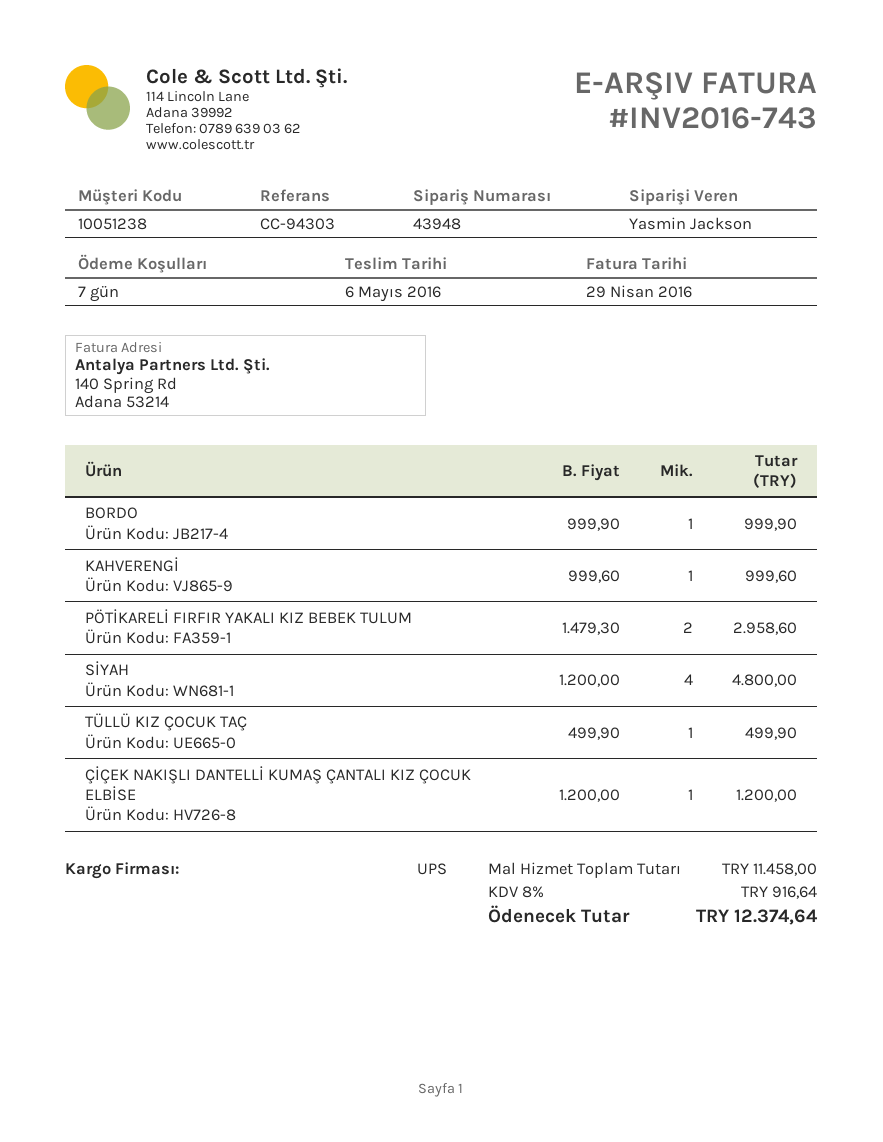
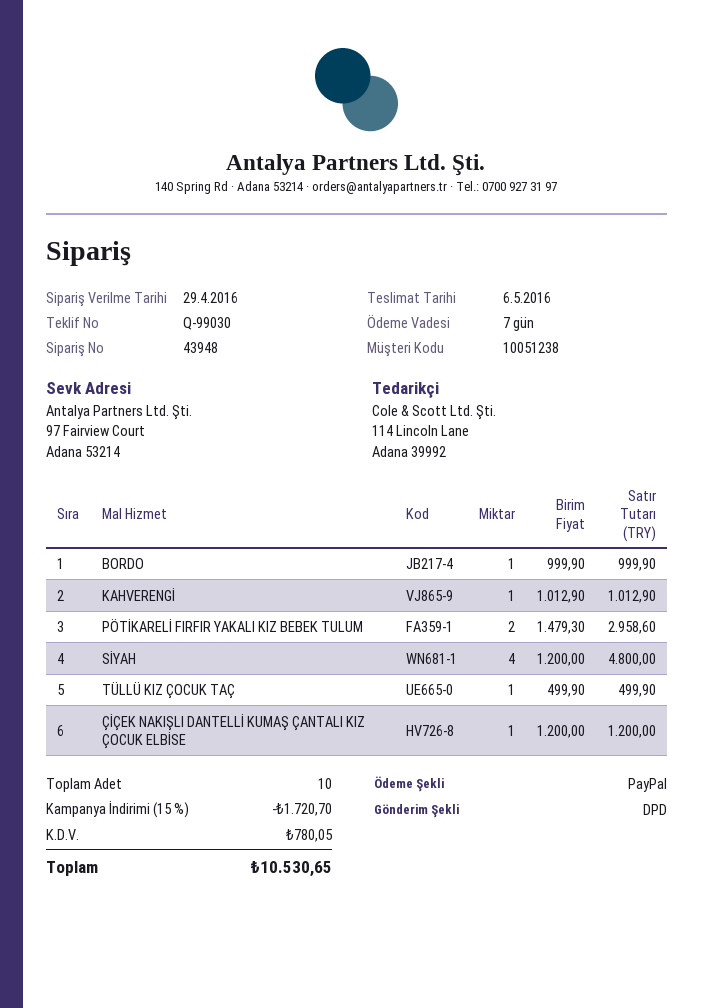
shipping method: UPS -> DPD
KAHVERENGİ: 1 x 999.60 = 999.60 -> 1 x 1012.90 = 1012.90
discount: none -> 15% = 1720.70
tax: 916.64 -> 780.05
total: 12374.64 -> 10530.65

